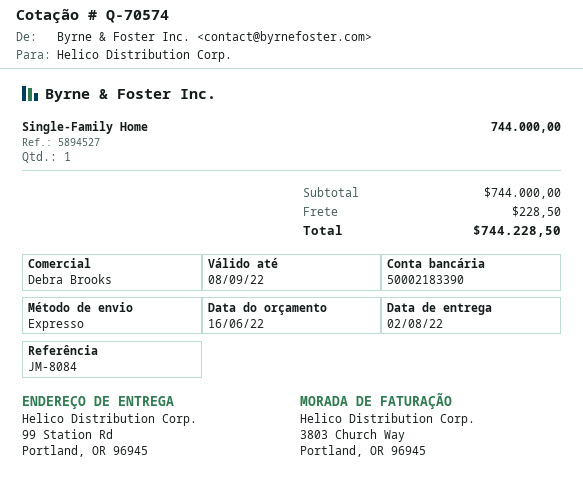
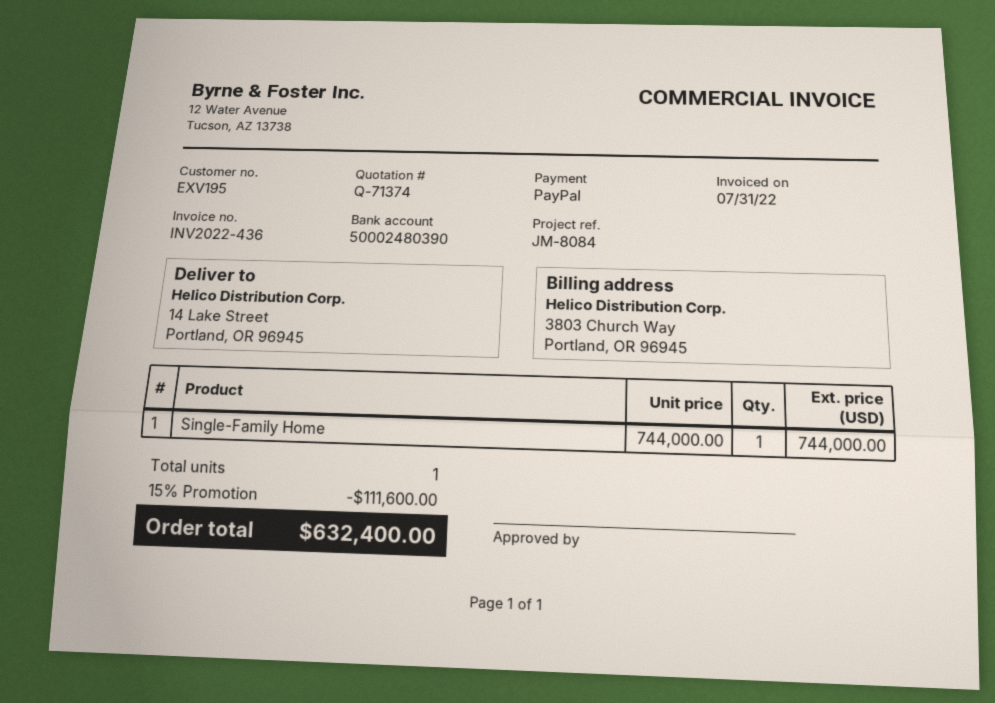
quote number: Q-70574 -> Q-71374
bank account: 50002183390 -> 50002480390
ship to: 99 Station Rd, Portland, OR 96945 -> 14 Lake Street, Portland, OR 96945
discount: none -> 15% = 111600.00
shipping: 228.50 -> none
total: 744228.50 -> 632400.00

